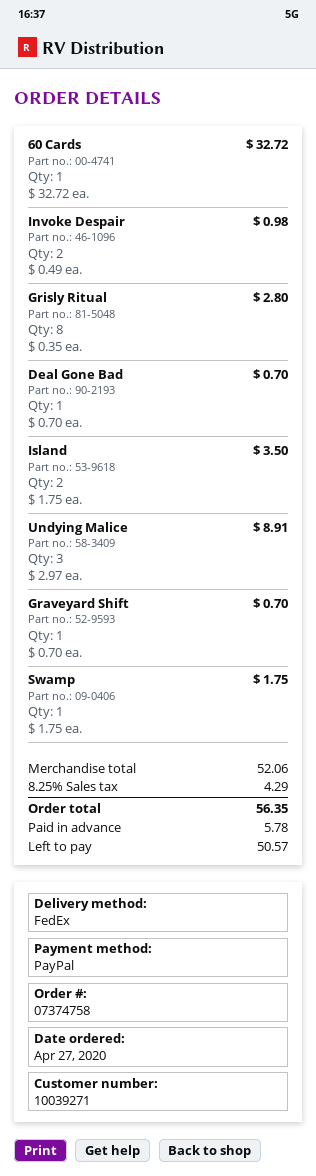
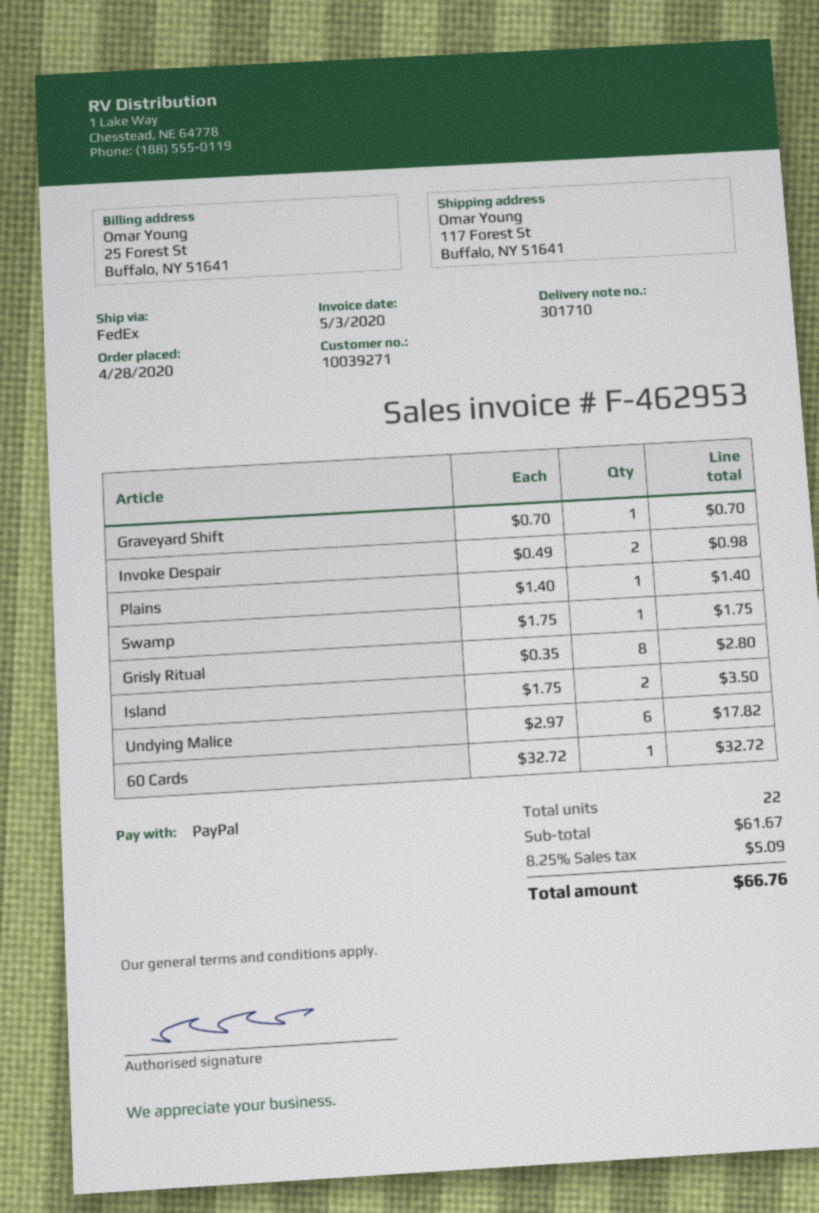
order date: 2020-04-27 -> 2020-04-28
Deal Gone Bad: 1 x 0.70 = 0.70 -> none
Undying Malice: 3 x 2.97 = 8.91 -> 6 x 2.97 = 17.82
Plains: none -> 1 x 1.40 = 1.40
subtotal: 52.06 -> 61.67
tax: 8.25% = 4.29 -> 8.25% = 5.09
total: 56.35 -> 66.76

